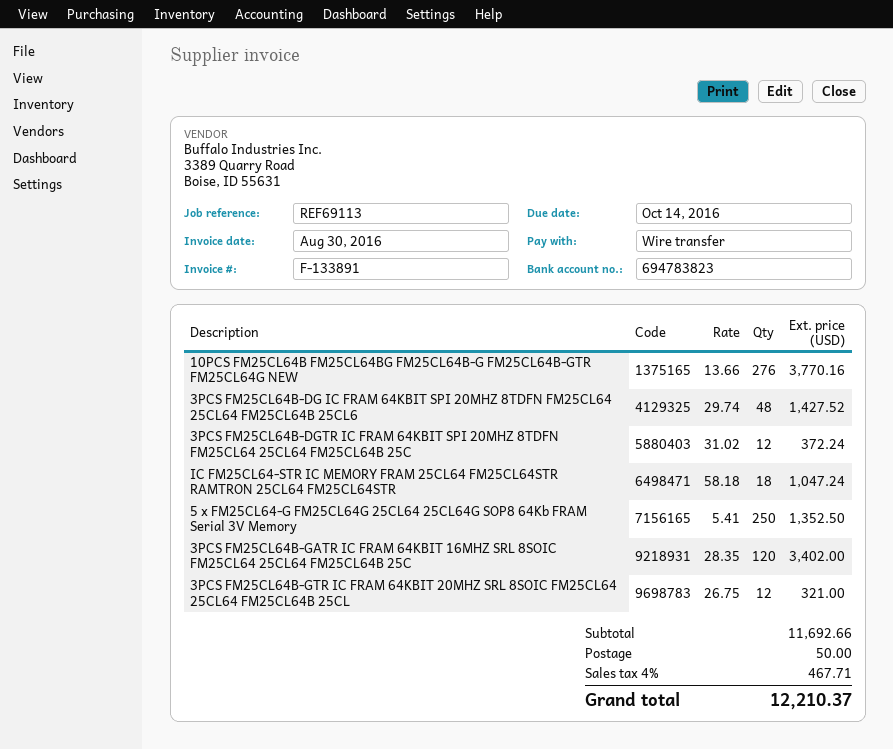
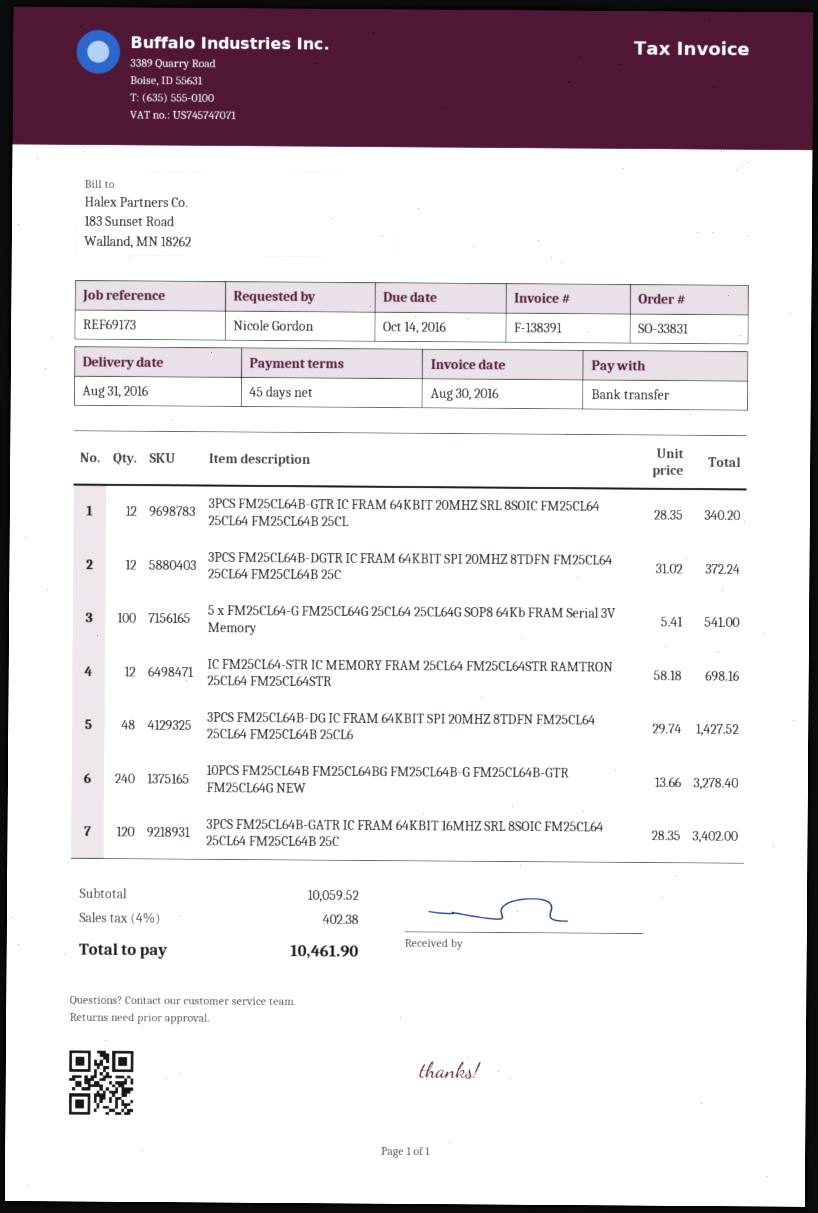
invoice number: F-133891 -> F-138391
reference: REF69113 -> REF69173
10PCS FM25CL64B FM25CL64BG FM25CL64B-G FM25CL64B-GTR FM25CL64G NEW: 276 x 13.66 = 3770.16 -> 240 x 13.66 = 3278.40
IC FM25CL64-STR IC MEMORY FRAM 25CL64 FM25CL64STR RAMTRON 25CL64 FM25CL64STR: 18 x 58.18 = 1047.24 -> 12 x 58.18 = 698.16
5 x FM25CL64-G FM25CL64G 25CL64 25CL64G SOP8 64Kb FRAM Serial 3V Memory: 250 x 5.41 = 1352.50 -> 100 x 5.41 = 541.00
3PCS FM25CL64B-GTR IC FRAM 64KBIT 20MHZ SRL 8SOIC FM25CL64 25CL64 FM25CL64B 25CL: 12 x 26.75 = 321.00 -> 12 x 28.35 = 340.20
subtotal: 11692.66 -> 10059.52
shipping: 50.00 -> none
tax: 4% = 467.71 -> 4% = 402.38
total: 12210.37 -> 10461.90

